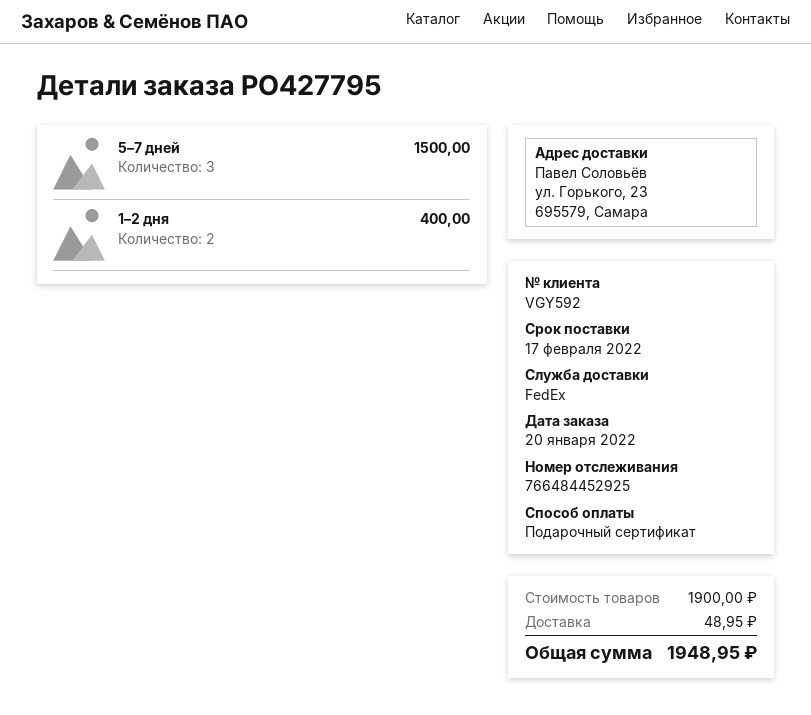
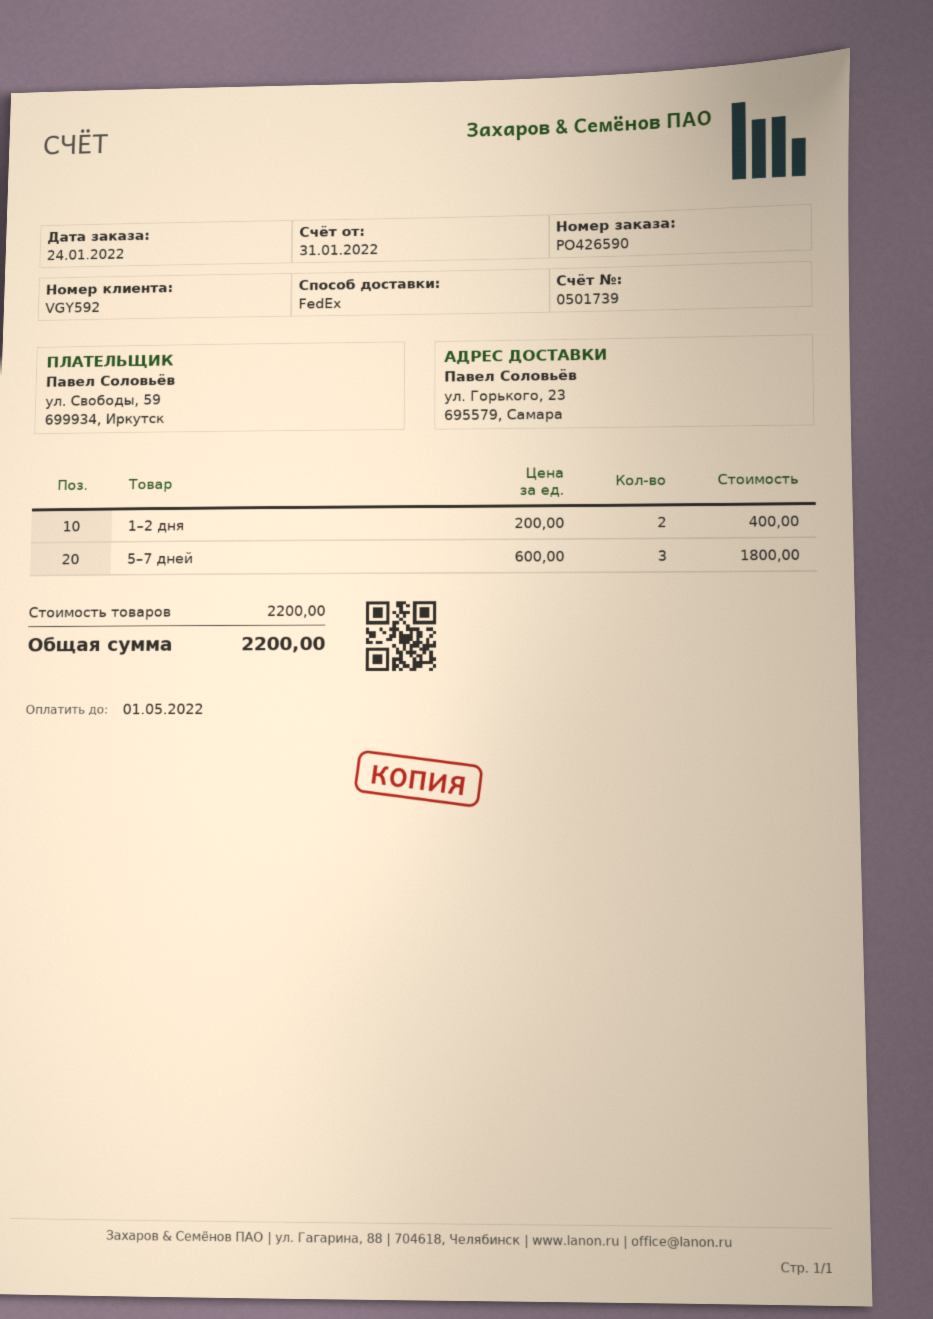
order number: PO427795 -> PO426590
order date: 2022-01-20 -> 2022-01-24
5–7 дней: 3 for 1500.00 -> 3 for 1800.00
subtotal: 1900.00 -> 2200.00
shipping: 48.95 -> none
total: 1948.95 -> 2200.00

